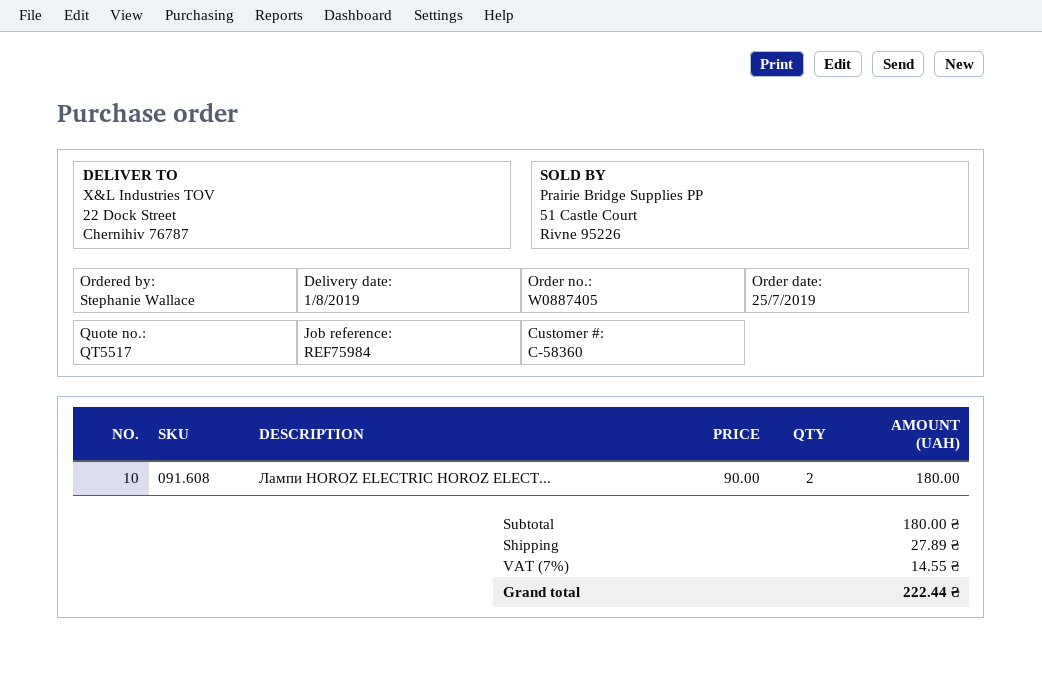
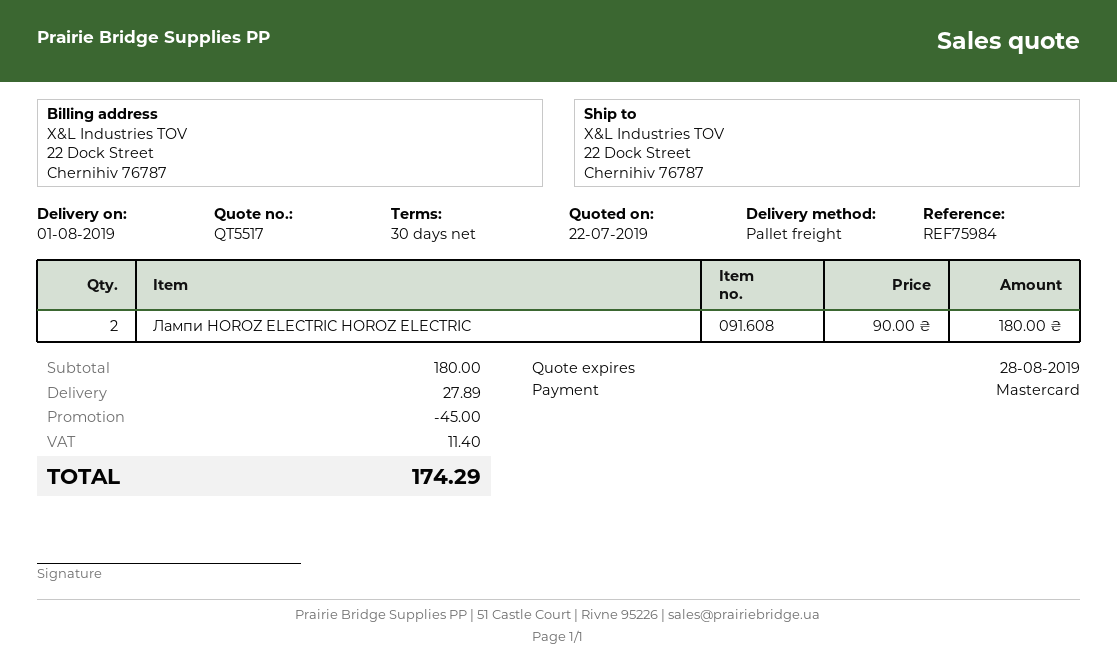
discount: none -> 45.00
tax: 14.55 -> 11.40
total: 222.44 -> 174.29

